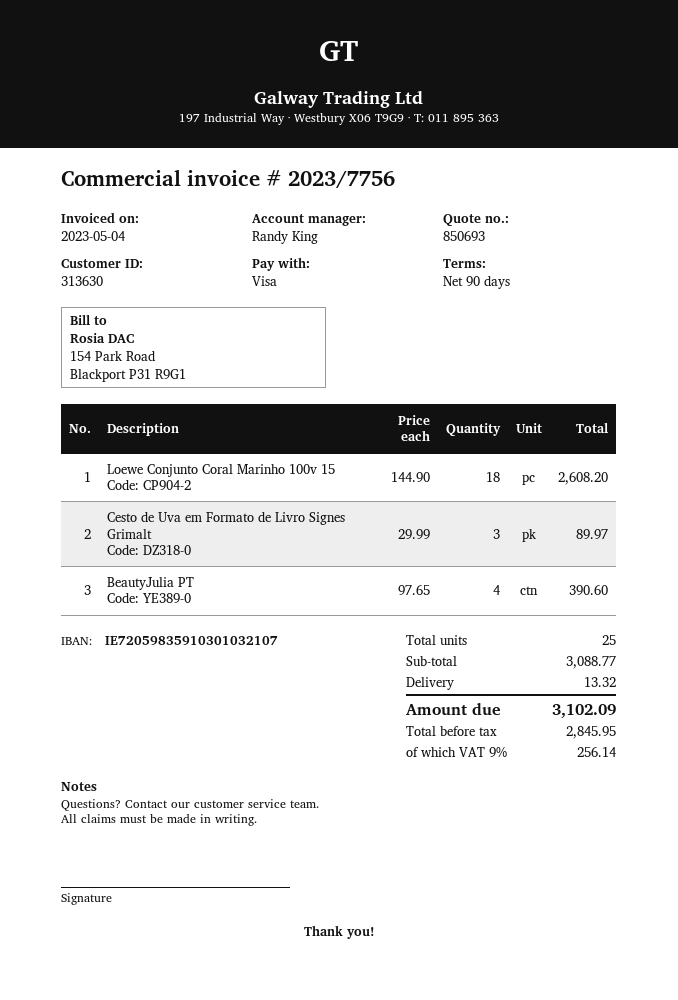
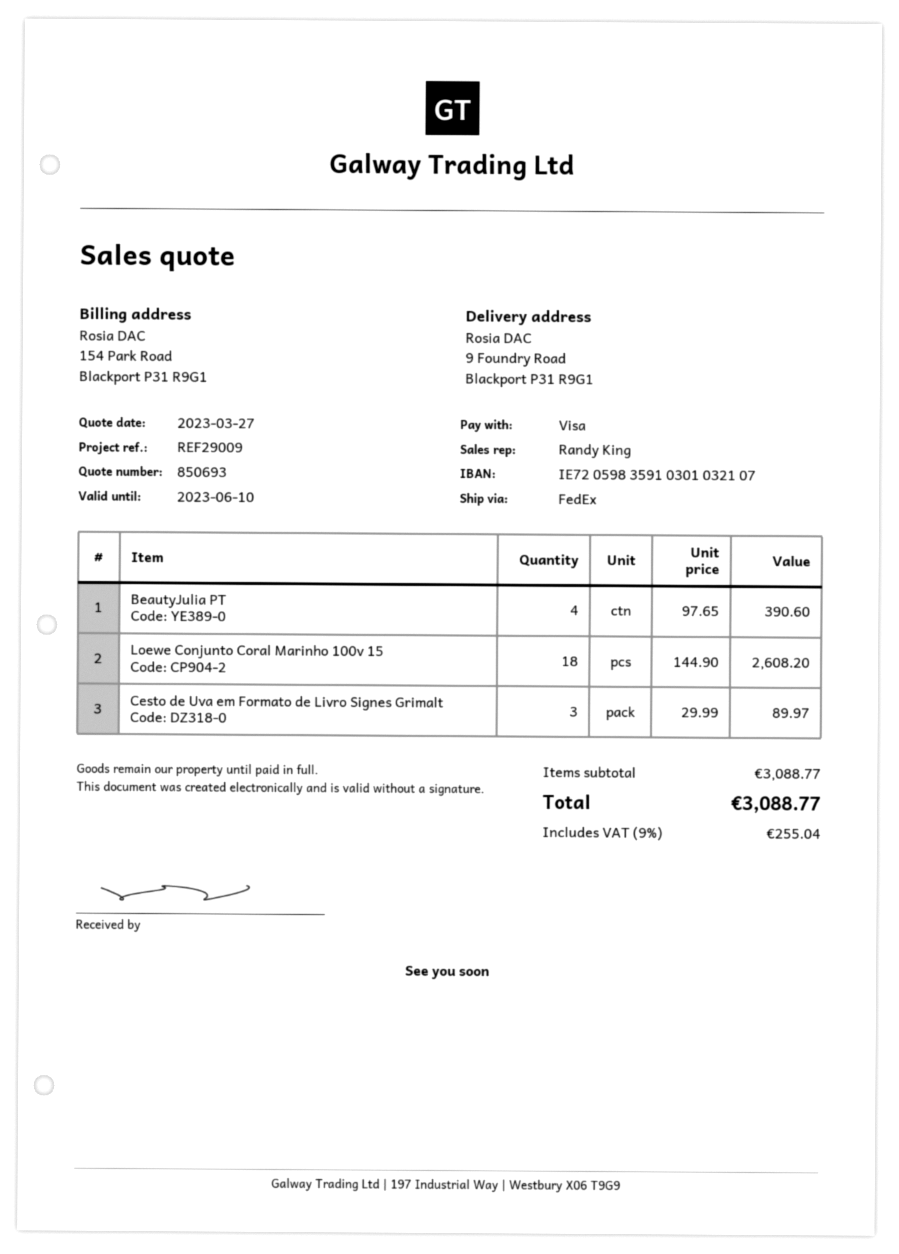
shipping: 13.32 -> none
tax: 9% = 256.14 -> 9% = 255.04
total: 3102.09 -> 3088.77

